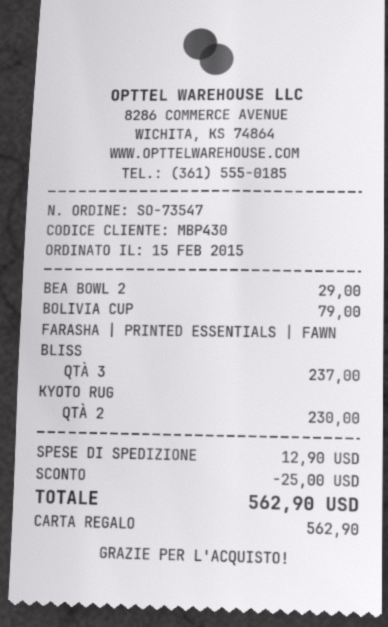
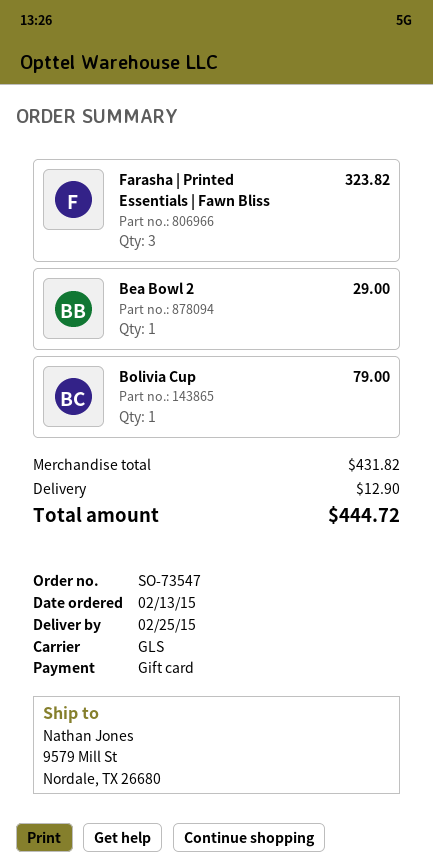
order date: 2015-02-15 -> 2015-02-13
FARASHA | PRINTED ESSENTIALS | FAWN BLISS: 3 for 237.00 -> 3 for 323.82
KYOTO RUG: 2 for 230.00 -> none
discount: 25.00 -> none
total: 562.90 -> 444.72

